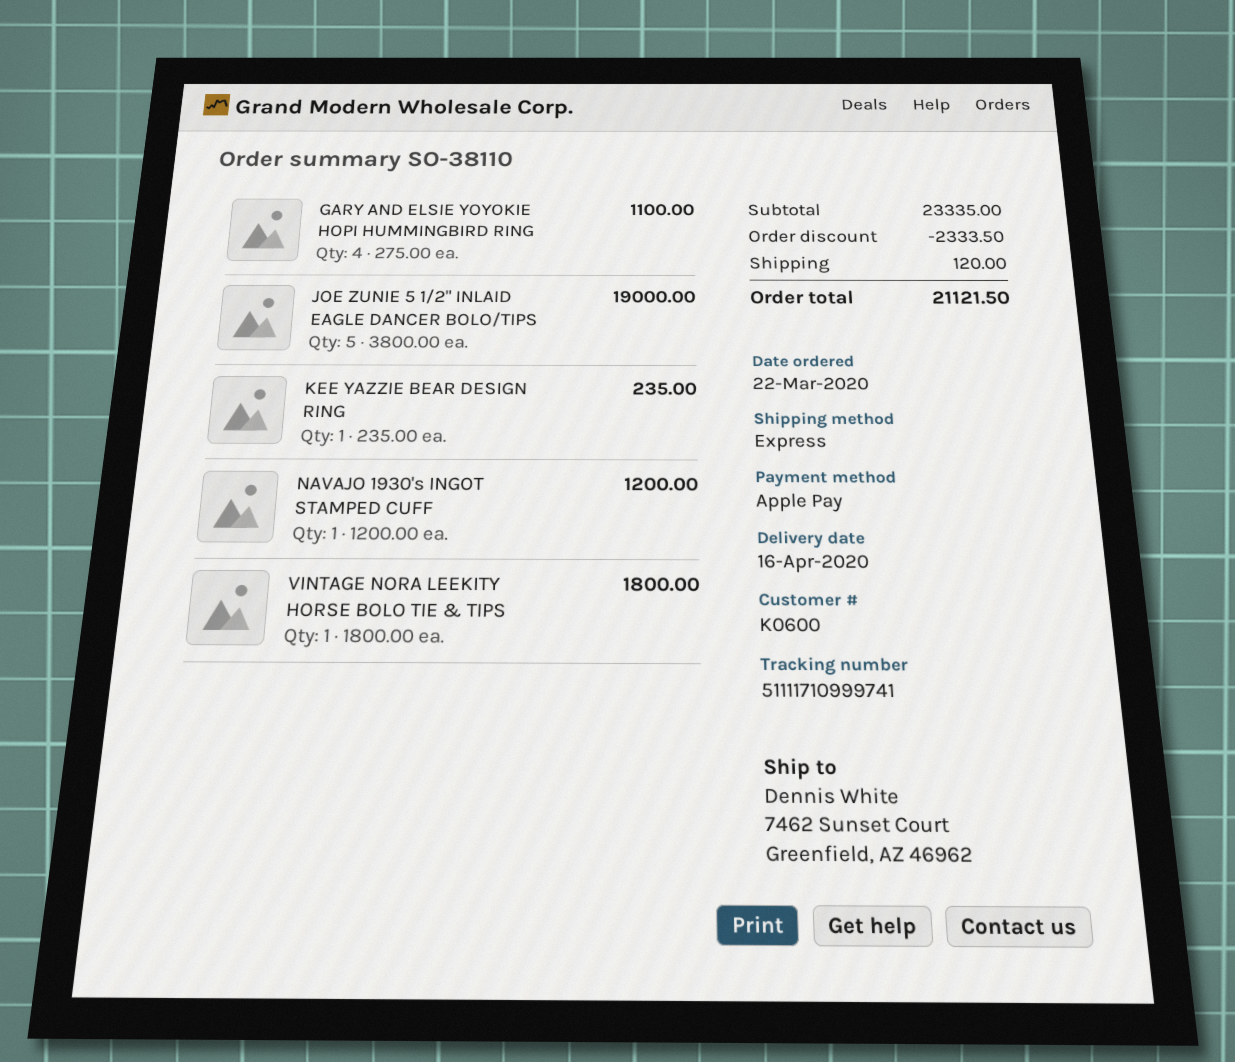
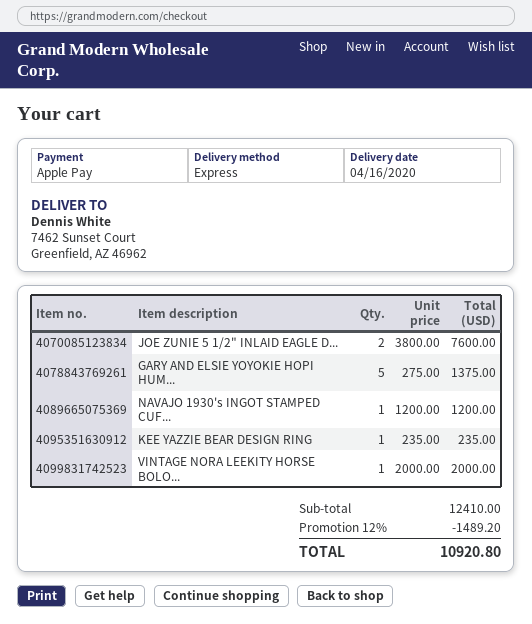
GARY AND ELSIE YOYOKIE HOPI HUMMINGBIRD RING: 4 x 275.00 = 1100.00 -> 5 x 275.00 = 1375.00
JOE ZUNIE 5 1/2" INLAID EAGLE DANCER BOLO/TIPS: 5 x 3800.00 = 19000.00 -> 2 x 3800.00 = 7600.00
VINTAGE NORA LEEKITY HORSE BOLO TIE & TIPS: 1 x 1800.00 = 1800.00 -> 1 x 2000.00 = 2000.00
subtotal: 23335.00 -> 12410.00
discount: 2333.50 -> 1489.20
shipping: 120.00 -> none
total: 21121.50 -> 10920.80

